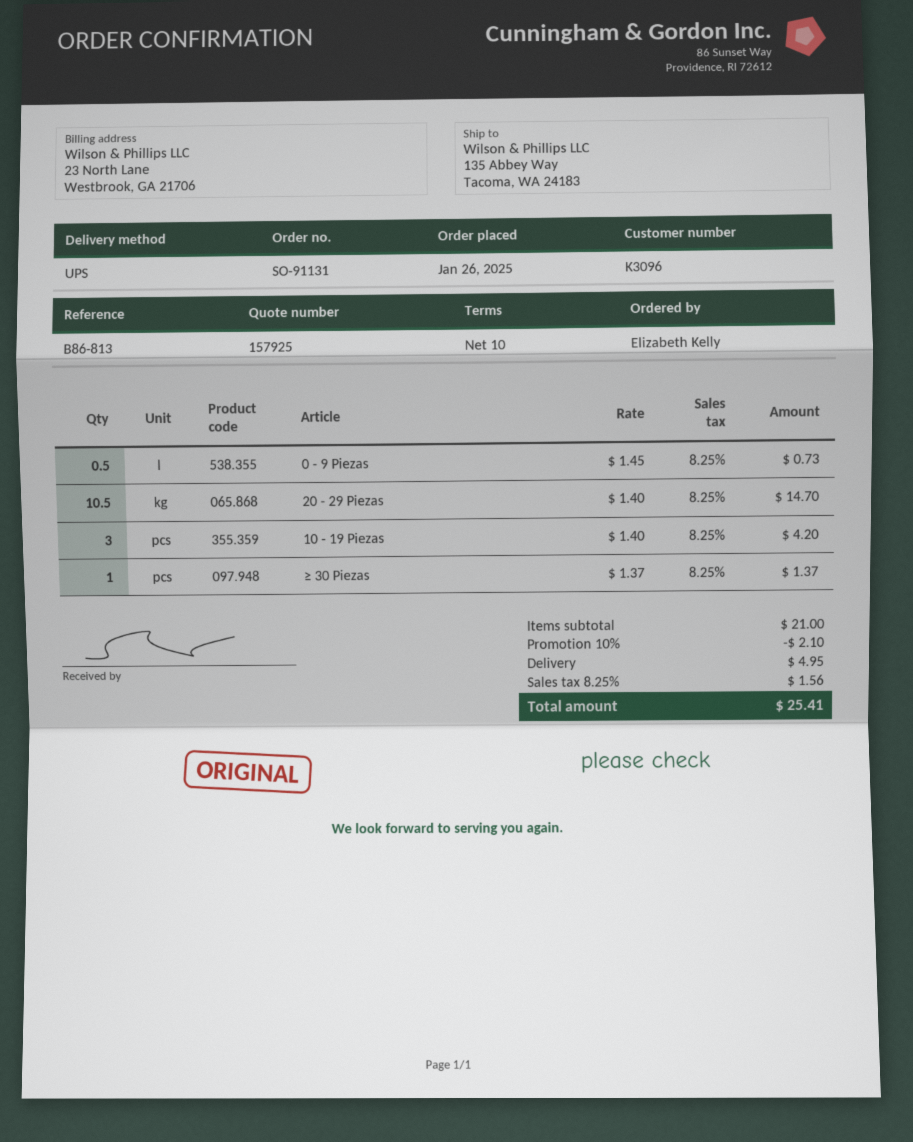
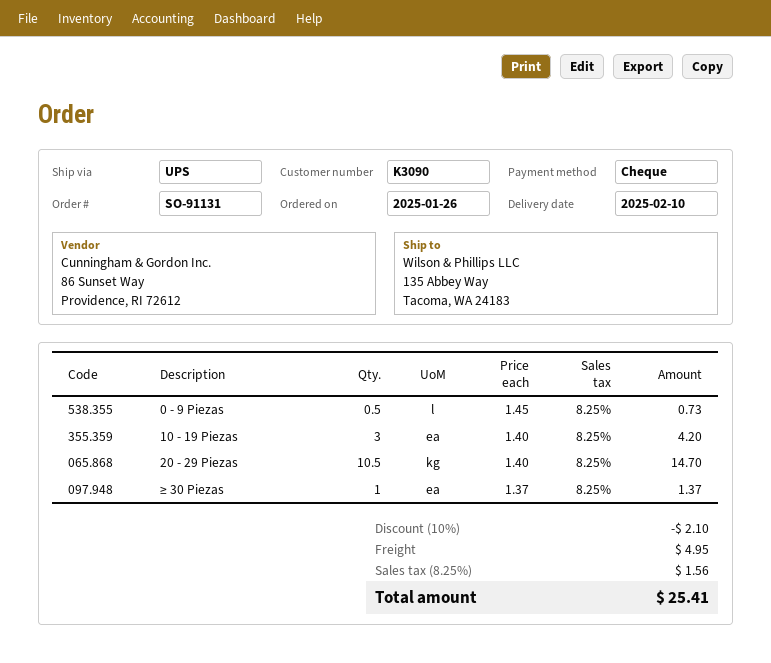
customer number: K3096 -> K3090

